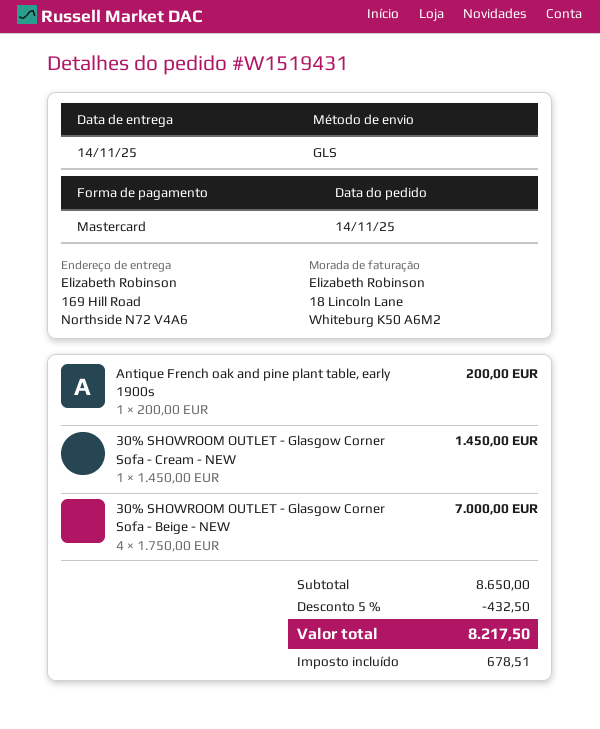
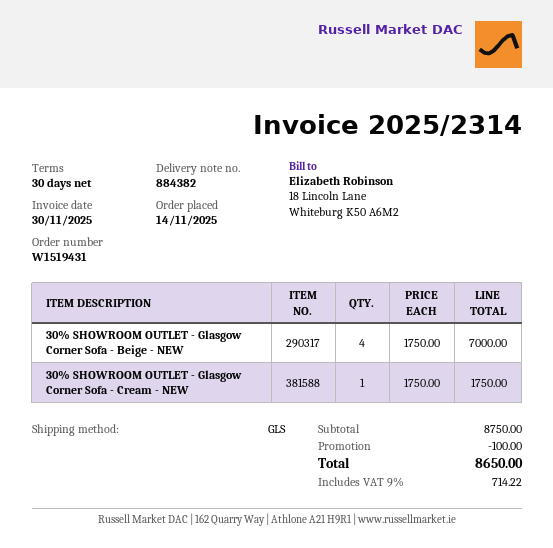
Antique French oak and pine plant table, early 1900s: 1 x 200.00 = 200.00 -> none
30% SHOWROOM OUTLET - Glasgow Corner Sofa - Cream - NEW: 1 x 1450.00 = 1450.00 -> 1 x 1750.00 = 1750.00
subtotal: 8650.00 -> 8750.00
discount: 432.50 -> 100.00
tax: 678.51 -> 714.22
total: 8217.50 -> 8650.00

